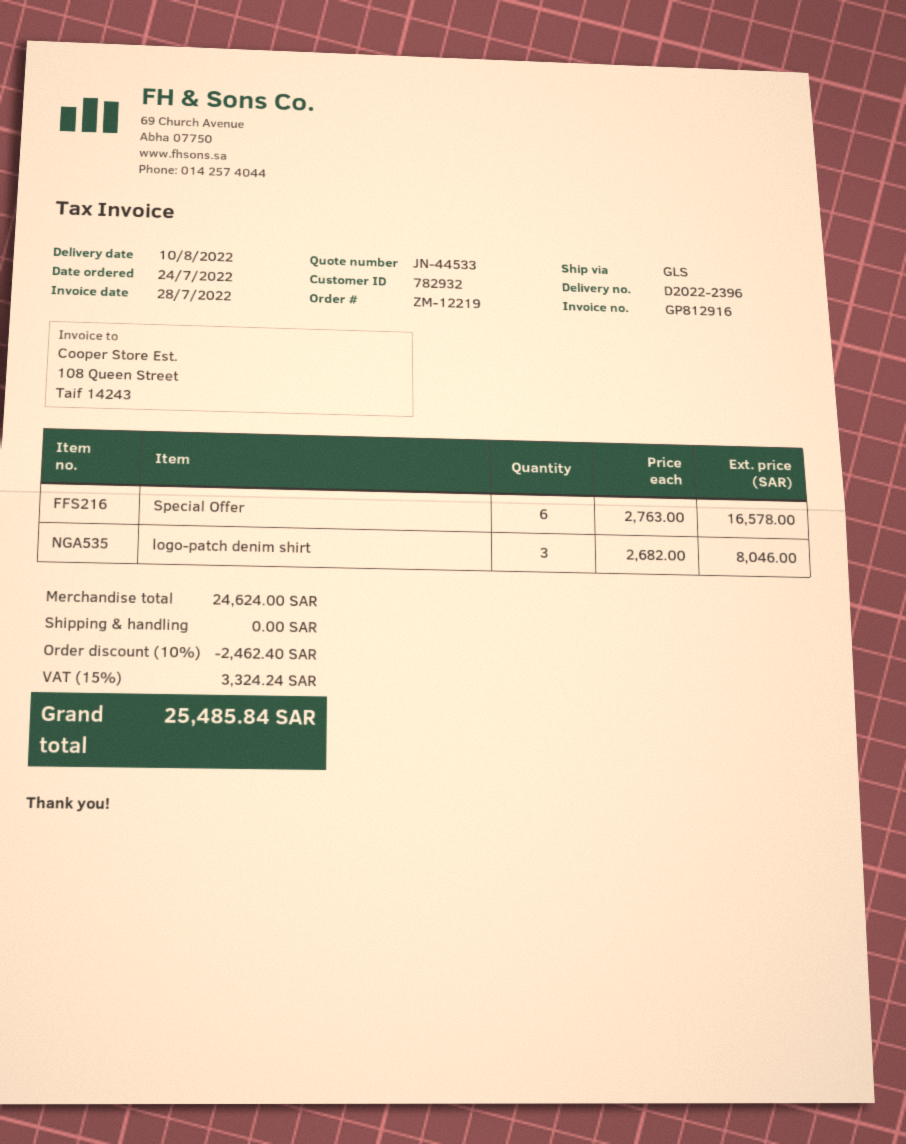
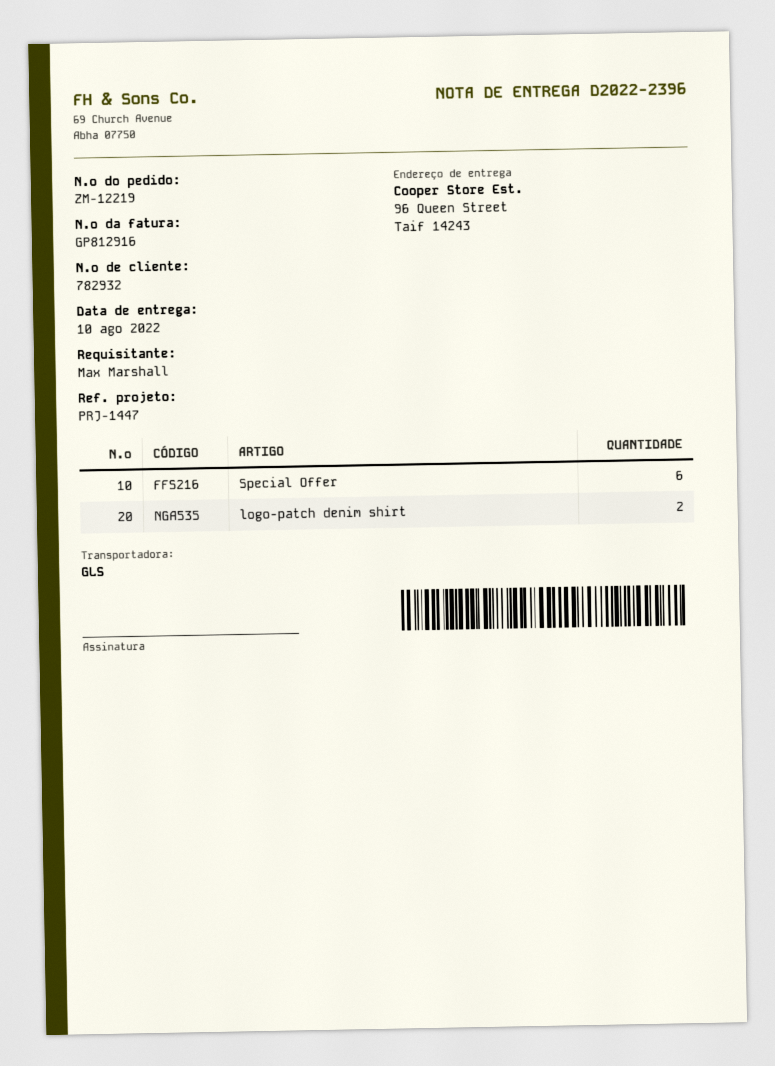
logo-patch denim shirt: 3 -> 2

